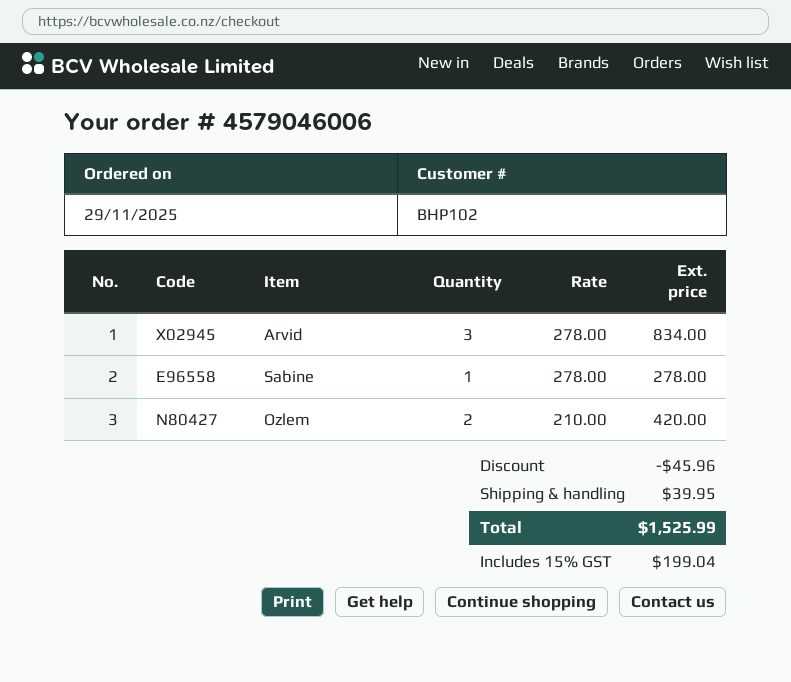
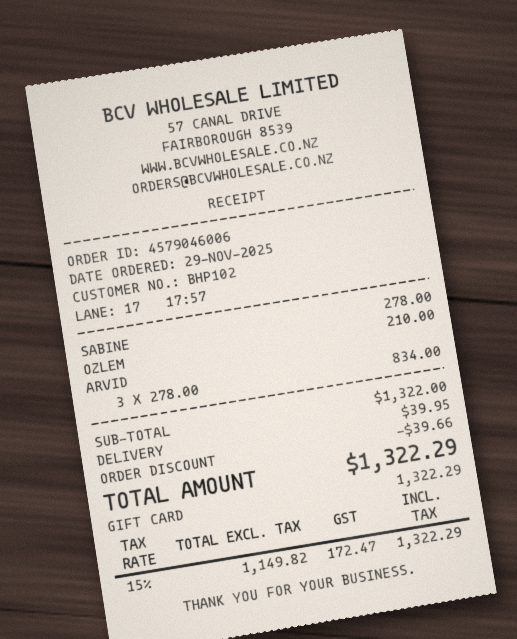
Ozlem: 2 x 210.00 = 420.00 -> 1 x 210.00 = 210.00
discount: 45.96 -> 39.66
tax: 15% = 199.04 -> 15% = 172.47
total: 1525.99 -> 1322.29

